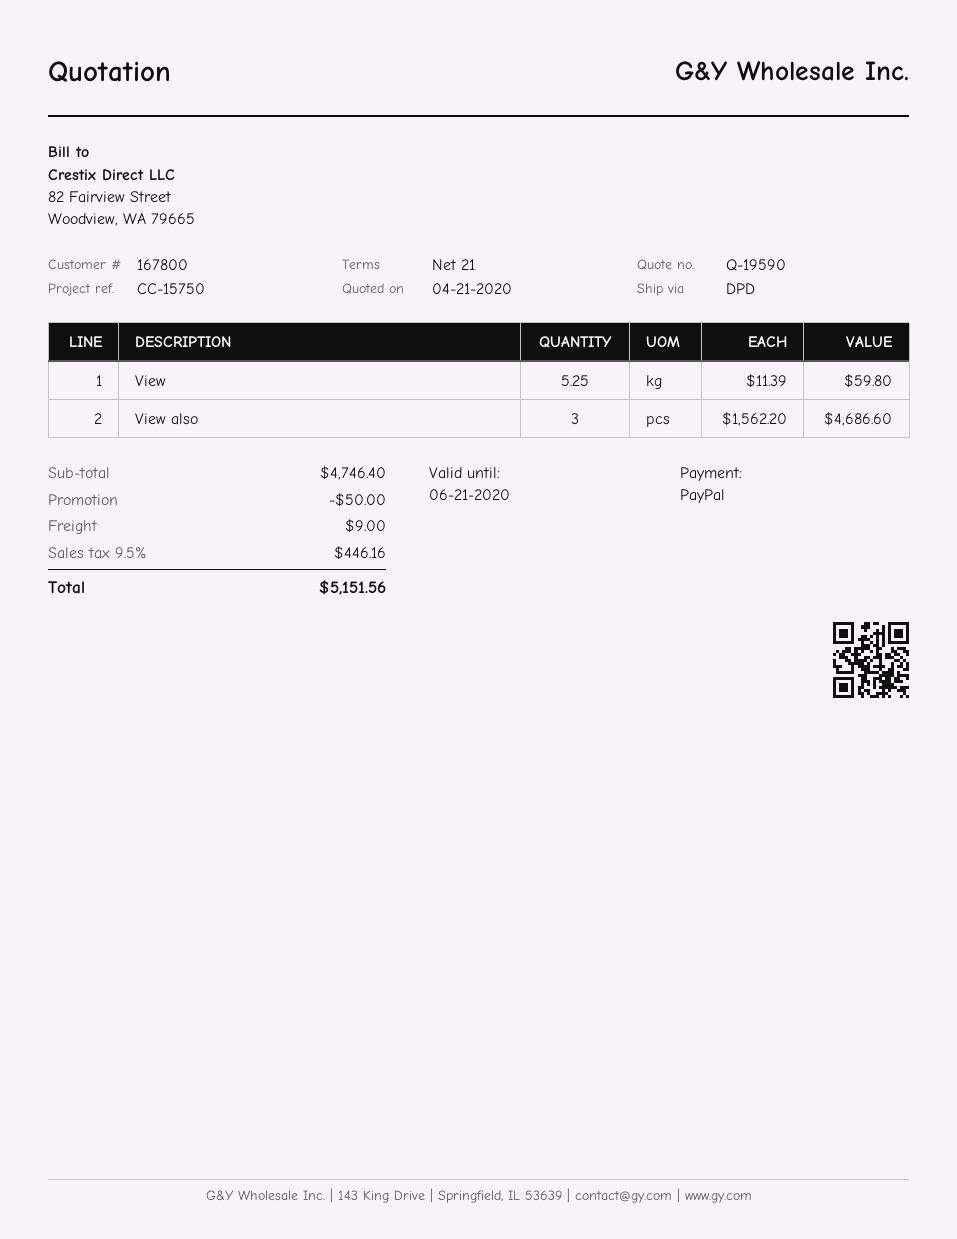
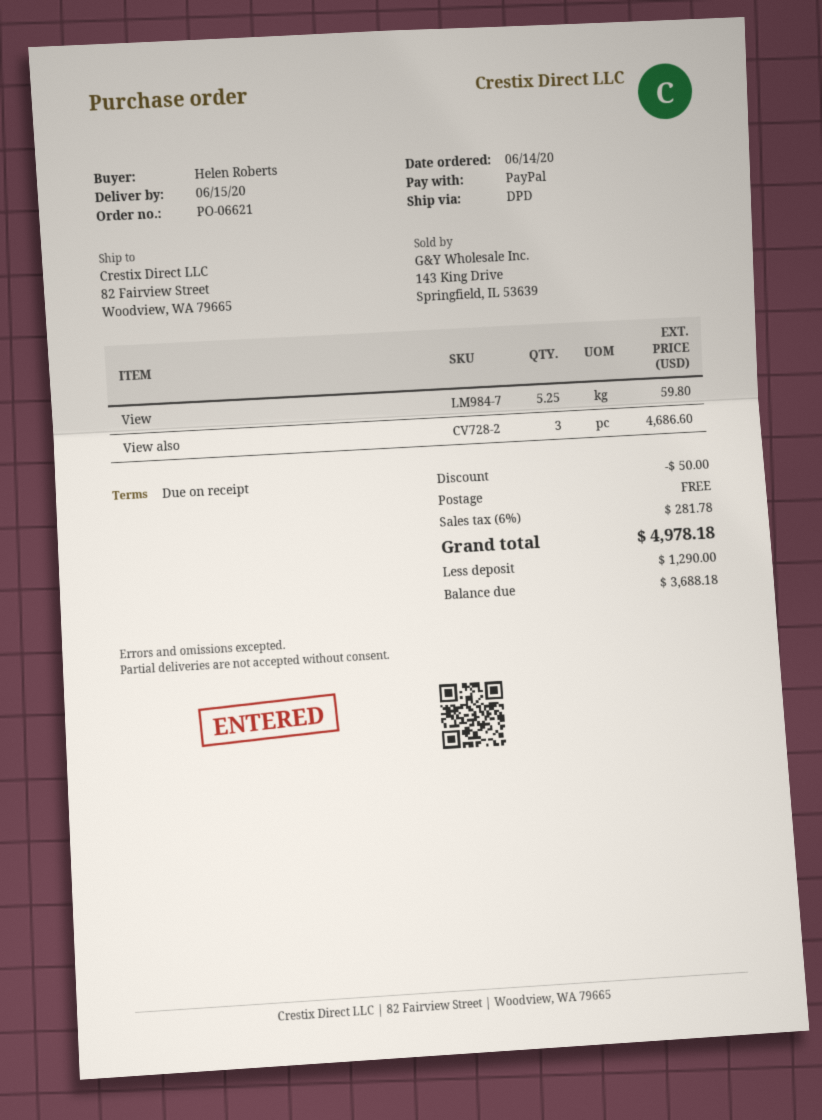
payment terms: 21 days -> on receipt
shipping: 9.00 -> 0.00
tax: 9.5% = 446.16 -> 6% = 281.78
total: 5151.56 -> 4978.18

